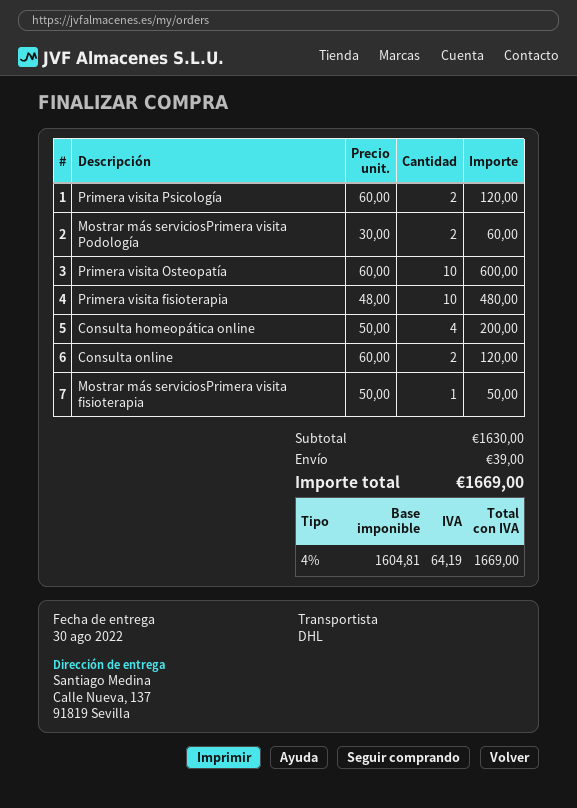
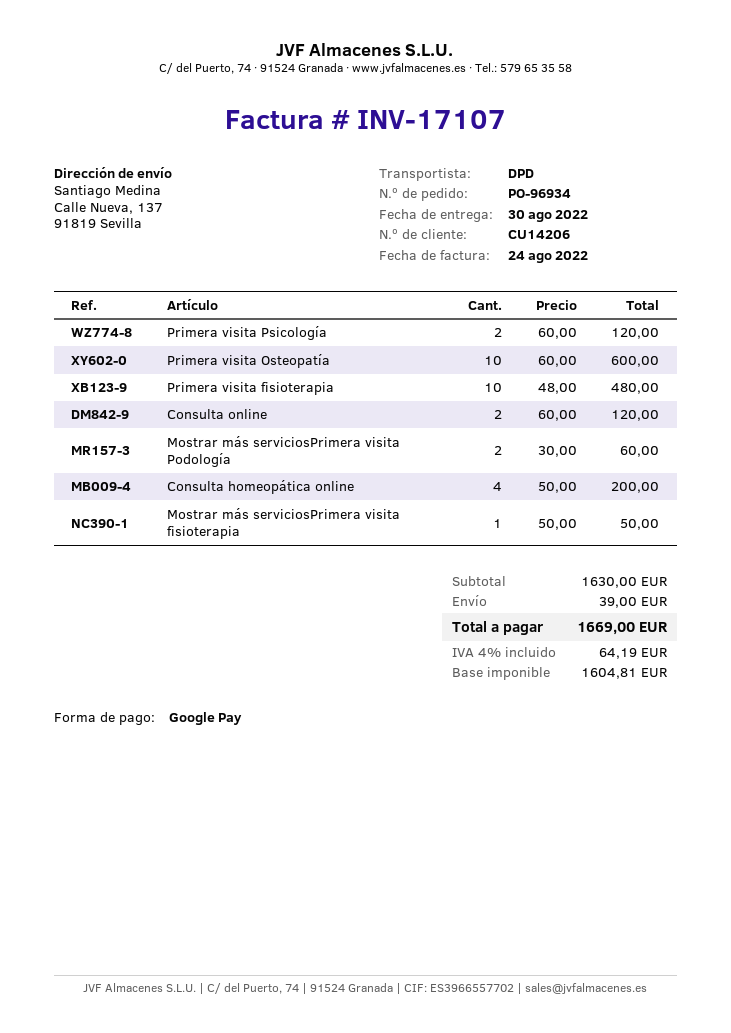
shipping method: DHL -> DPD

